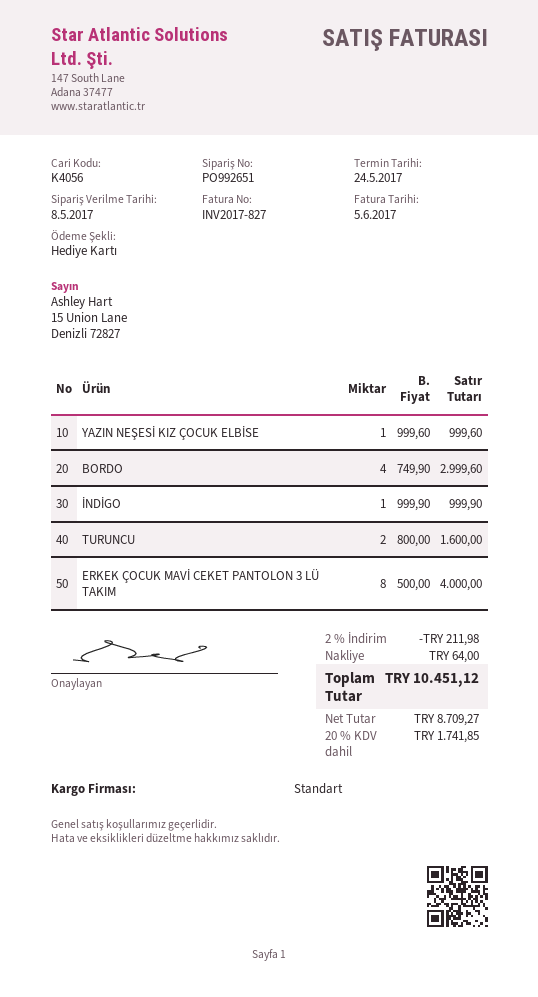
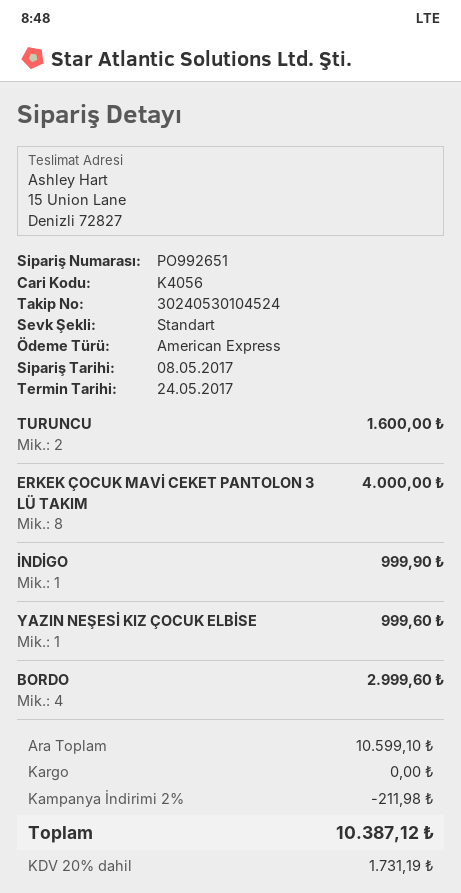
payment method: gift card -> American Express
shipping: 64.00 -> 0.00
tax: 20% = 1741.85 -> 20% = 1731.19
total: 10451.12 -> 10387.12

